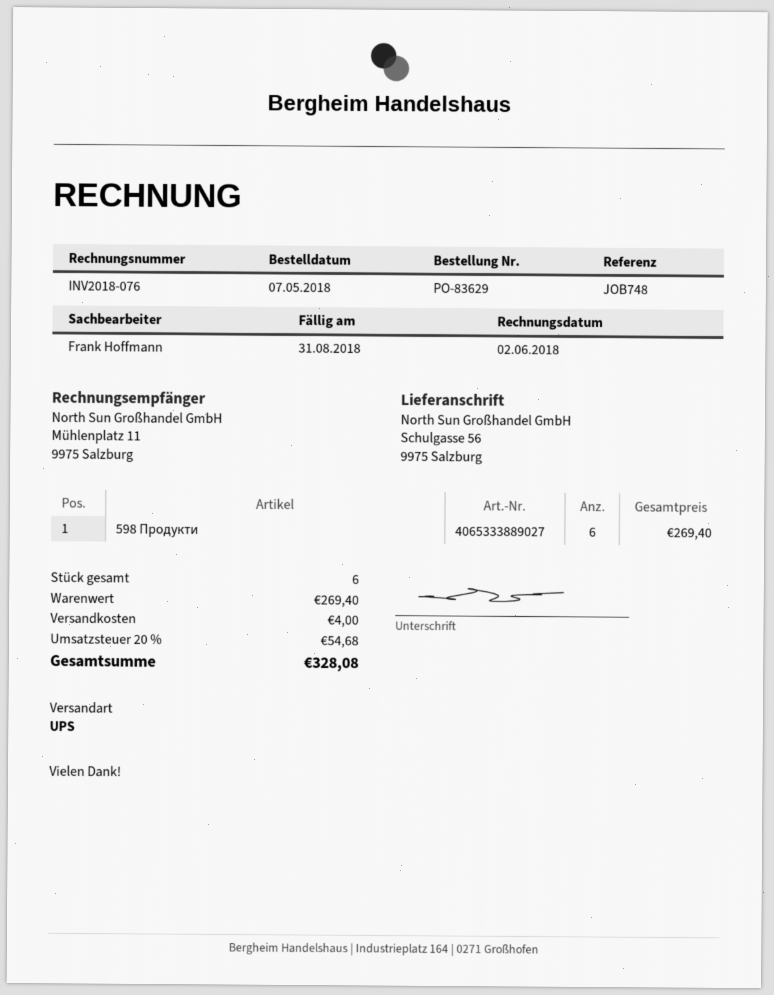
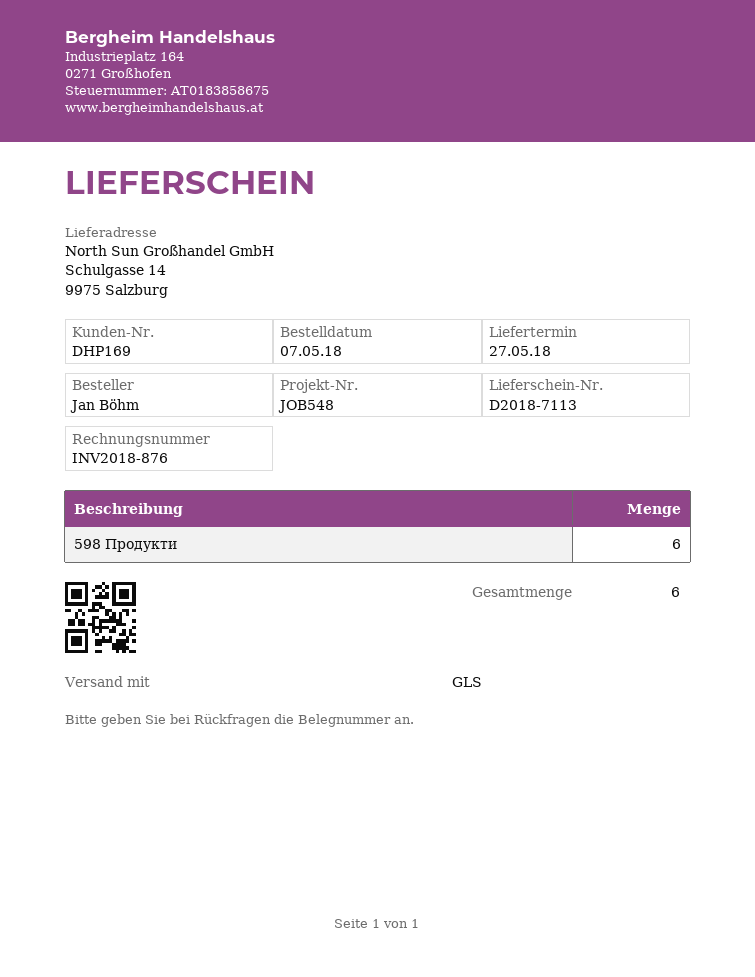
invoice number: INV2018-076 -> INV2018-876
reference: JOB748 -> JOB548
shipping method: UPS -> GLS
ship to: Schulgasse 56, 9975 Salzburg -> Schulgasse 14, 9975 Salzburg

